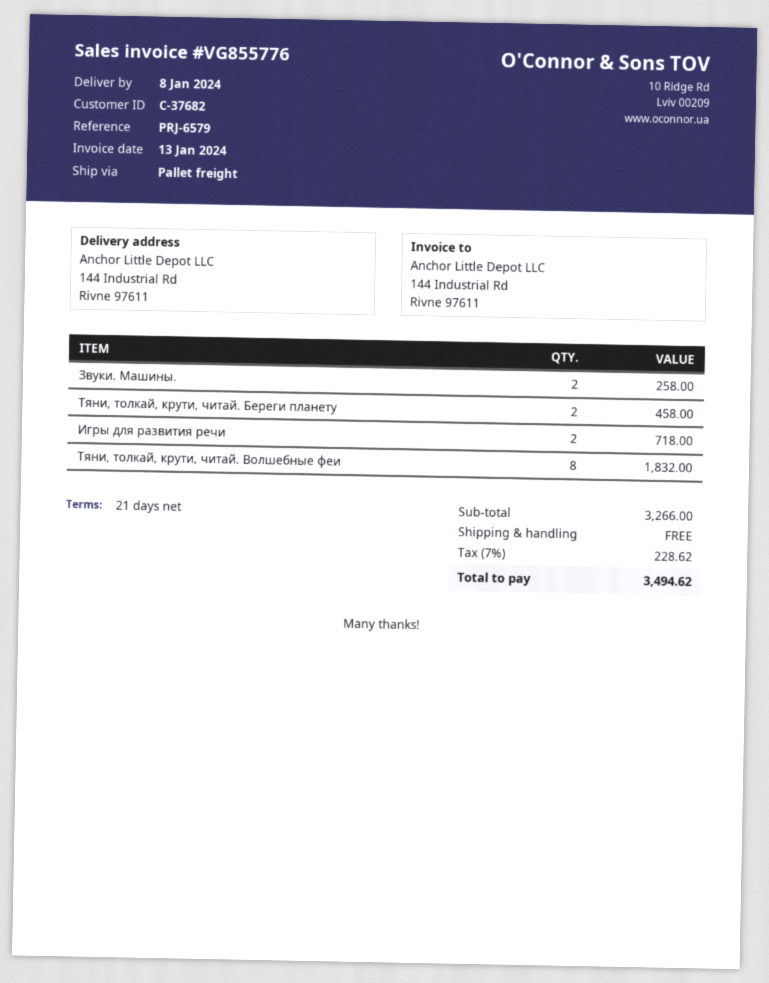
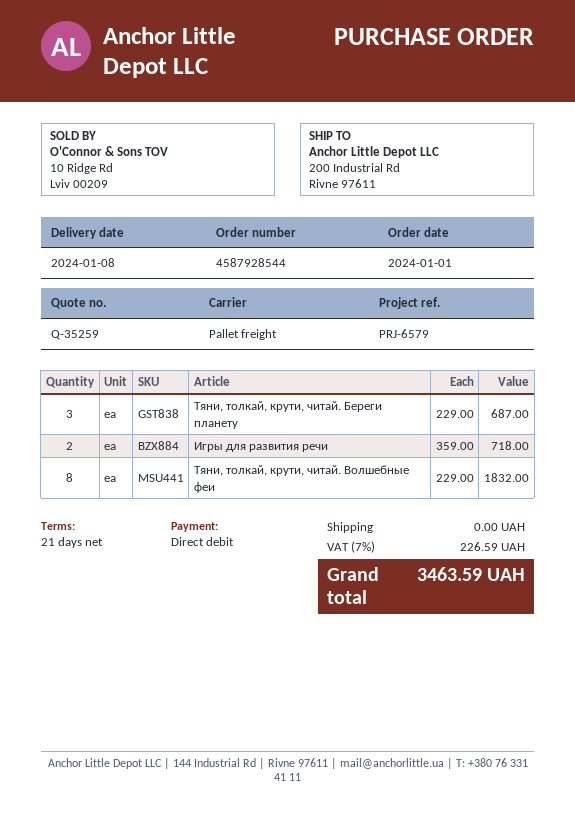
ship to: 144 Industrial Rd, Rivne 97611 -> 200 Industrial Rd, Rivne 97611
Звуки. Машины.: 2 for 258.00 -> none
Тяни, толкай, крути, читай. Береги планету: 2 for 458.00 -> 3 for 687.00
tax: 7% = 228.62 -> 7% = 226.59
total: 3494.62 -> 3463.59

